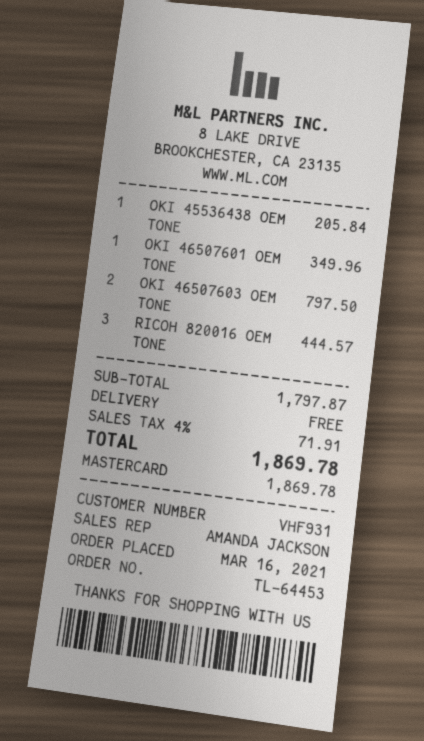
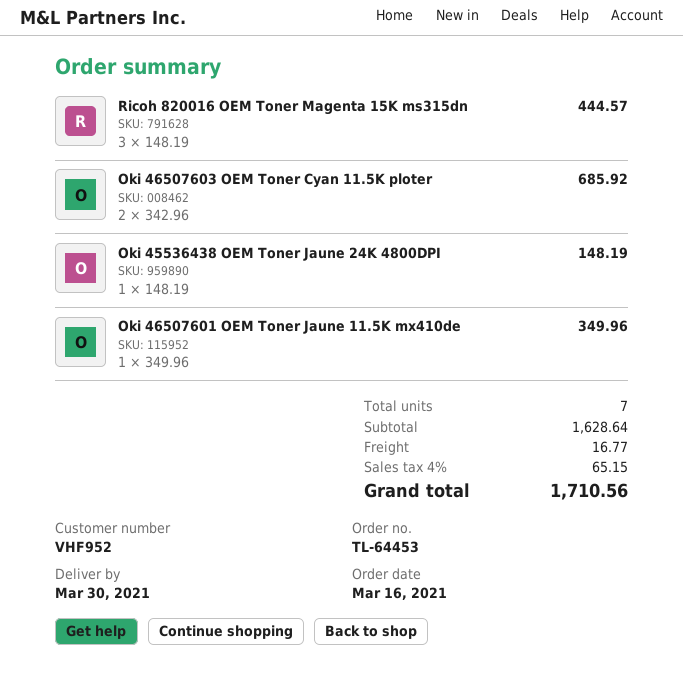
customer number: VHF931 -> VHF952
OKI 45536438 OEM TONE: 1 for 205.84 -> 1 for 148.19
OKI 46507603 OEM TONE: 2 for 797.50 -> 2 for 685.92
subtotal: 1797.87 -> 1628.64
shipping: 0.00 -> 16.77
tax: 4% = 71.91 -> 4% = 65.15
total: 1869.78 -> 1710.56

